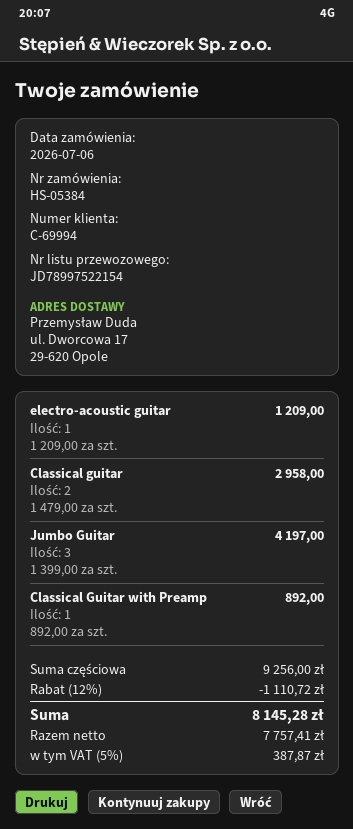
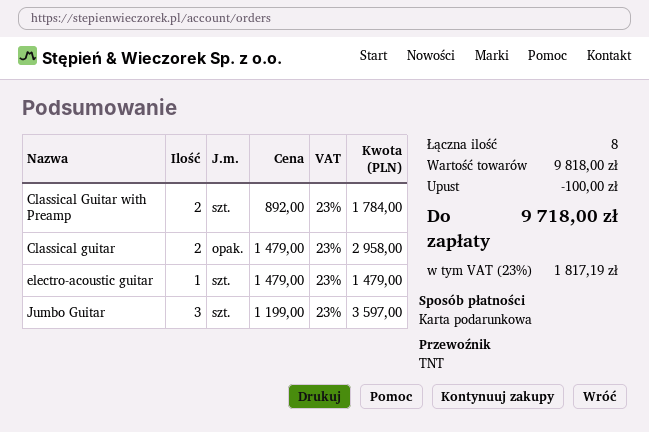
electro-acoustic guitar: 1 x 1209.00 = 1209.00 -> 1 x 1479.00 = 1479.00
Jumbo Guitar: 3 x 1399.00 = 4197.00 -> 3 x 1199.00 = 3597.00
Classical Guitar with Preamp: 1 x 892.00 = 892.00 -> 2 x 892.00 = 1784.00
subtotal: 9256.00 -> 9818.00
discount: 1110.72 -> 100.00
tax: 5% = 387.87 -> 23% = 1817.19
total: 8145.28 -> 9718.00

